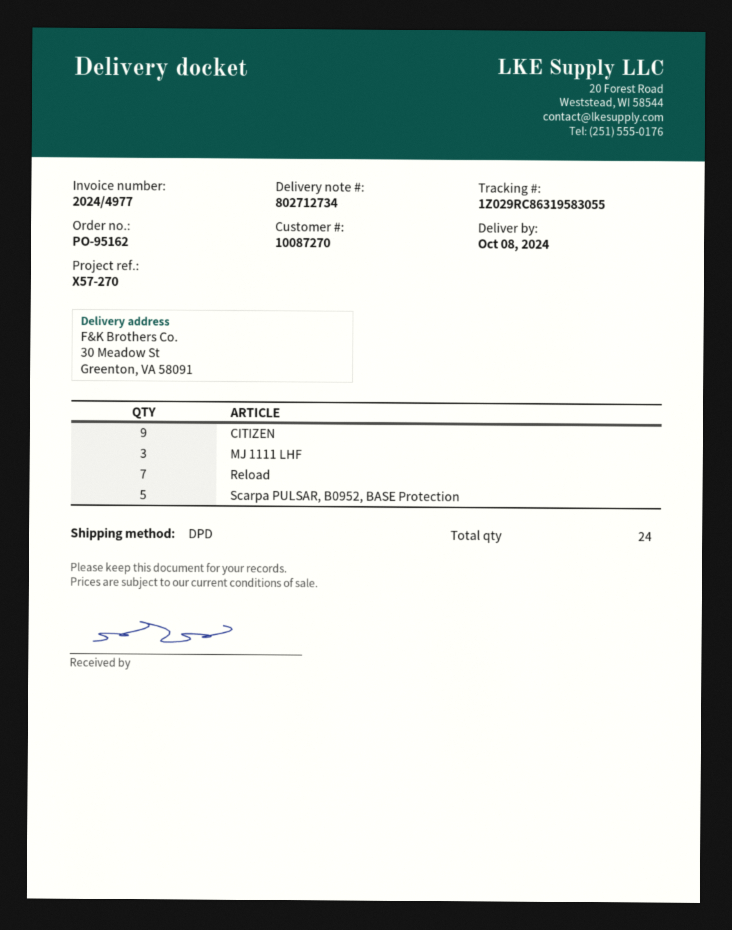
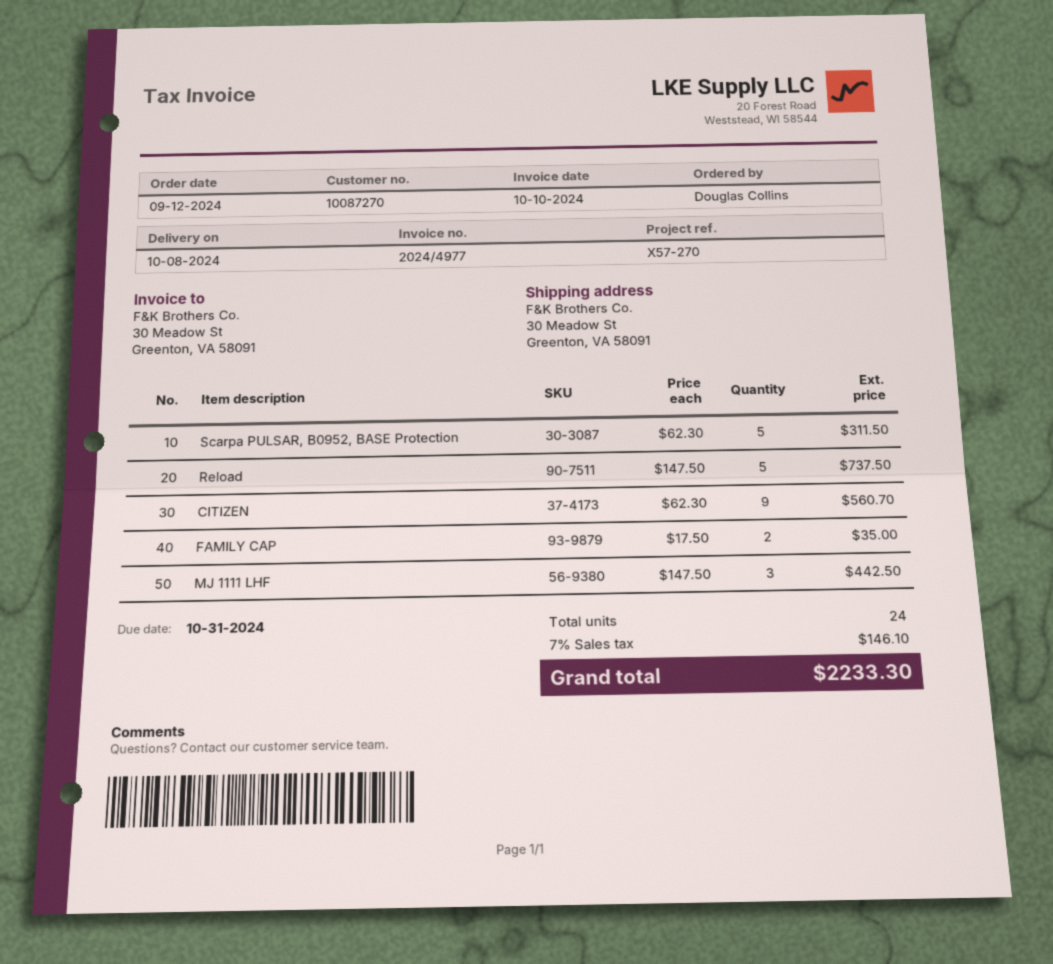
Reload: 7 -> 5
FAMILY CAP: none -> 2

